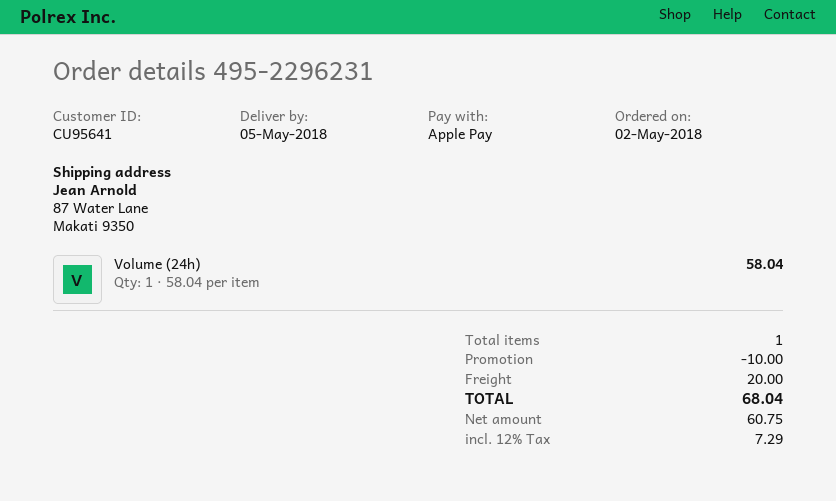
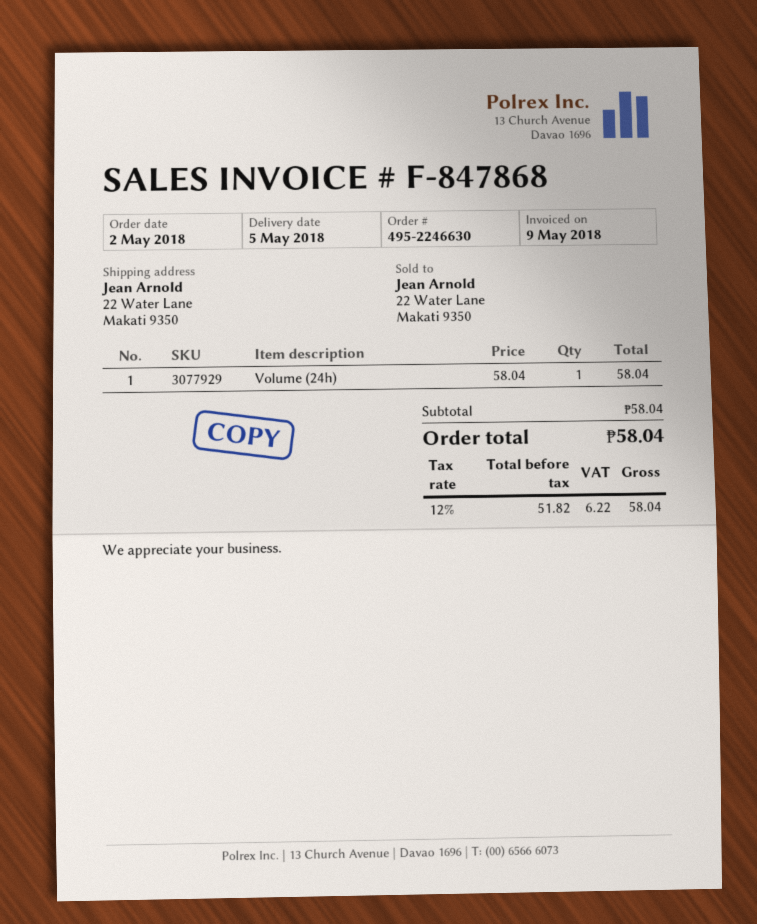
order number: 495-2296231 -> 495-2246630
ship to: 87 Water Lane, Makati 9350 -> 22 Water Lane, Makati 9350
discount: 10.00 -> none
shipping: 20.00 -> none
net: 60.75 -> 51.82
tax: 12% = 7.29 -> 12% = 6.22
total: 68.04 -> 58.04

